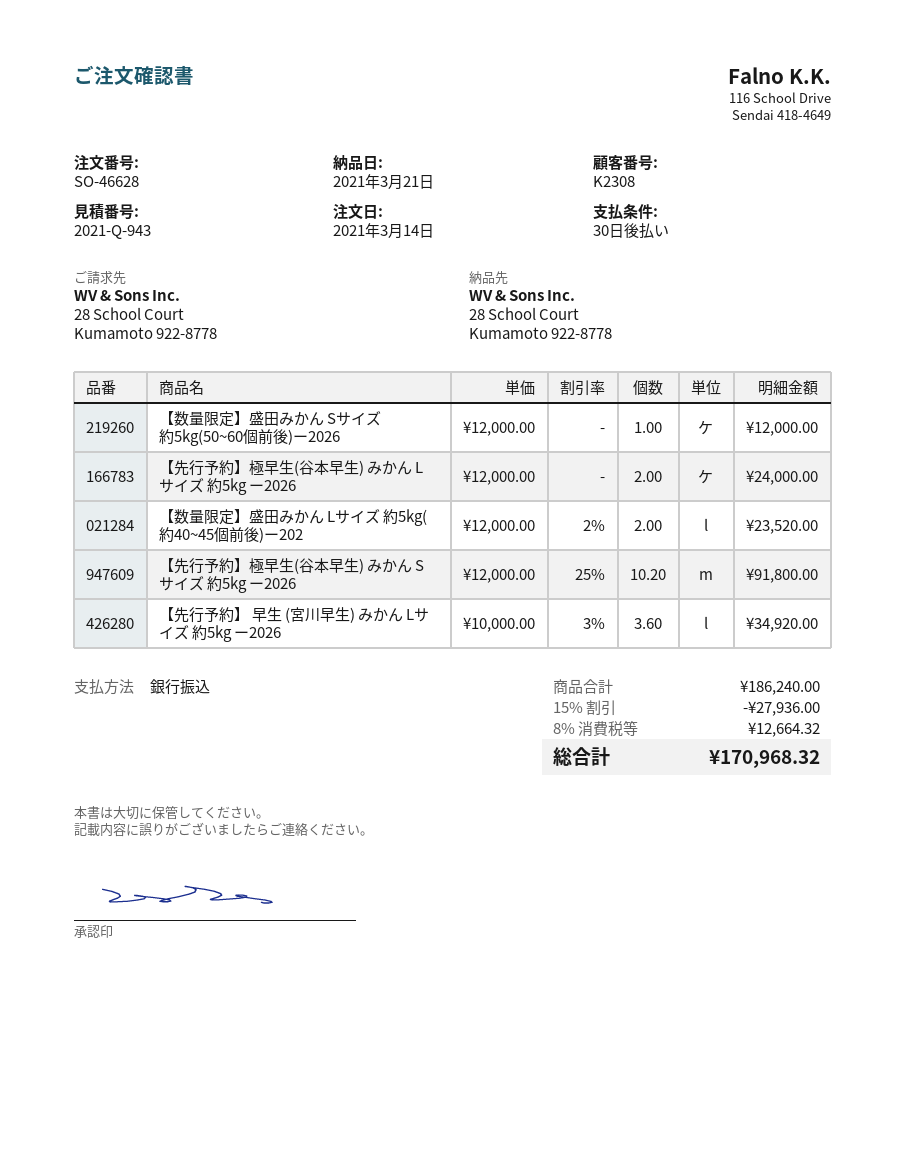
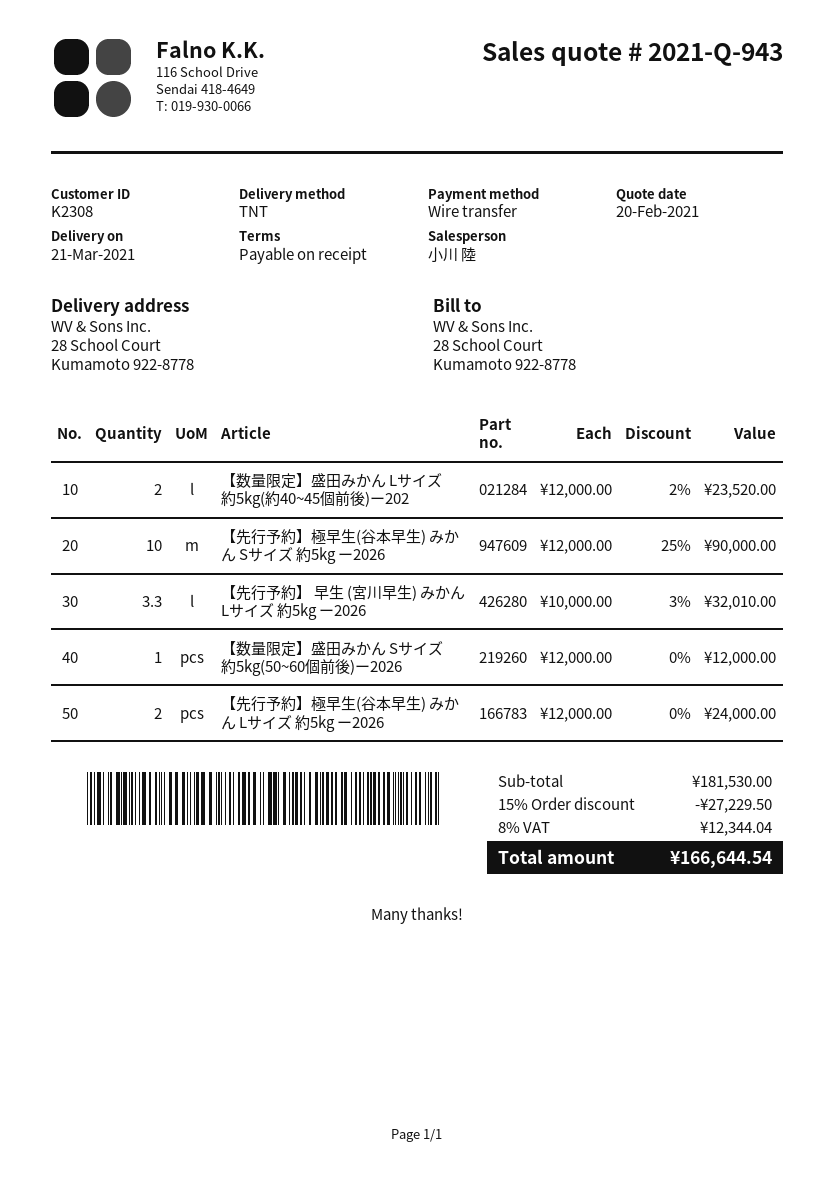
payment terms: 30 days -> on receipt
【先行予約】極早生(谷本早生) みかん Sサイズ 約5kg ー2026: 10.2 x 12000.00 - 25% = 91800.00 -> 10 x 12000.00 - 25% = 90000.00
【先行予約】 早生 (宮川早生) みかん Lサイズ 約5kg ー2026: 3.6 x 10000.00 - 3% = 34920.00 -> 3.3 x 10000.00 - 3% = 32010.00
subtotal: 186240.00 -> 181530.00
discount: 15% = 27936.00 -> 15% = 27229.50
tax: 8% = 12664.32 -> 8% = 12344.04
total: 170968.32 -> 166644.54

